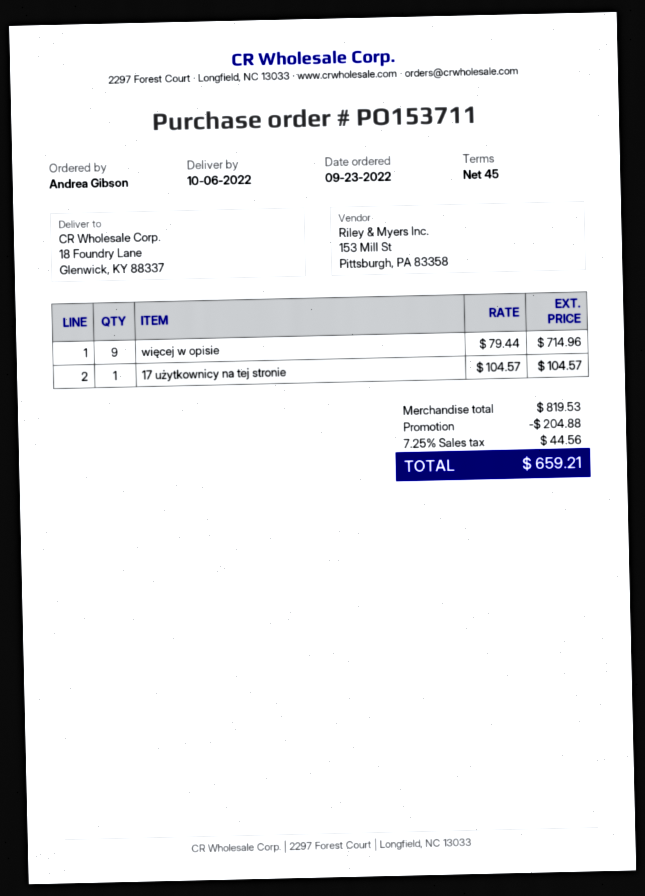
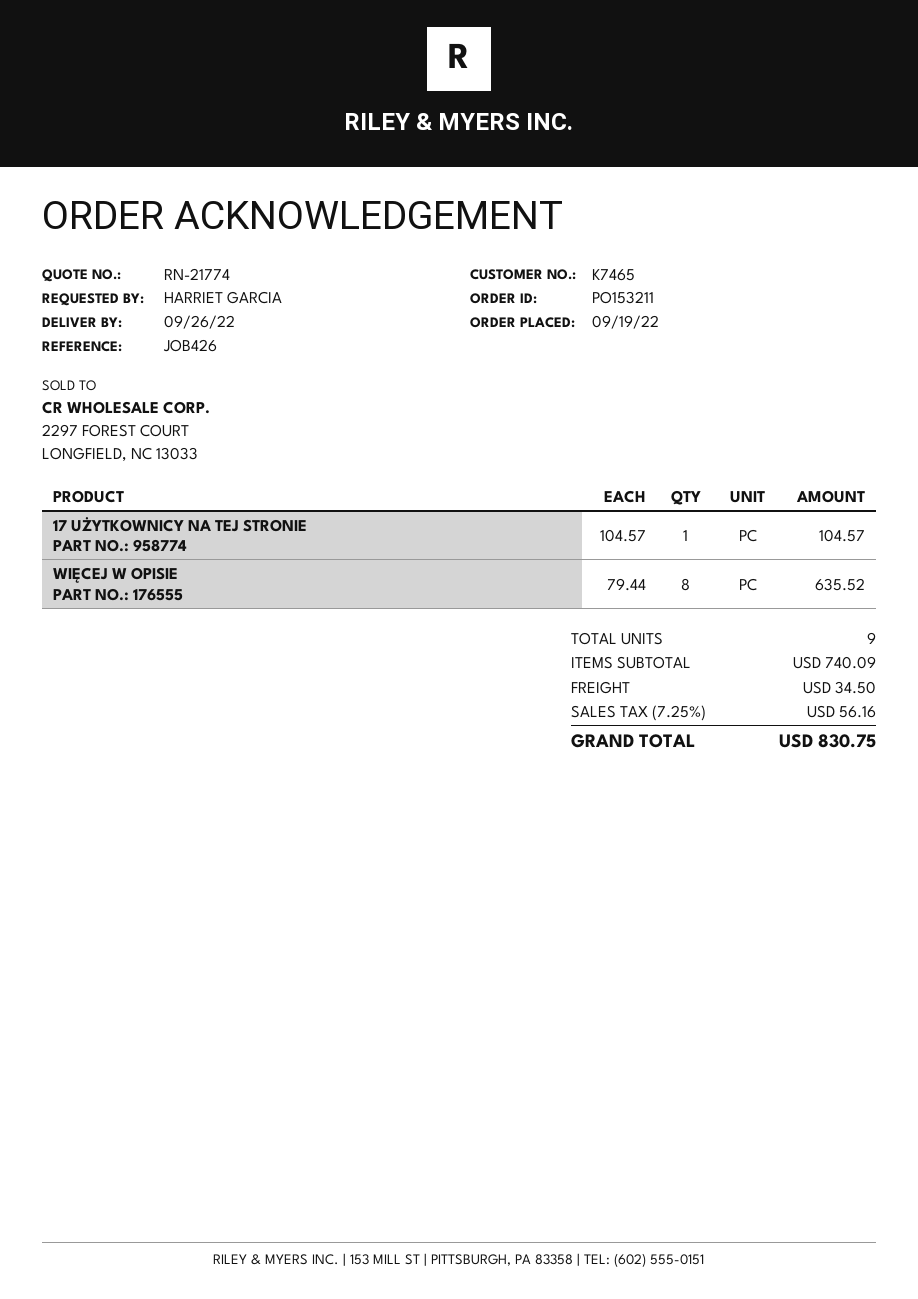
order number: PO153711 -> PO153211
order date: 2022-09-23 -> 2022-09-19
delivery date: 2022-10-06 -> 2022-09-26
ordered by: Andrea Gibson -> HARRIET GARCIA
więcej w opisie: 9 x 79.44 = 714.96 -> 8 x 79.44 = 635.52
subtotal: 819.53 -> 740.09
discount: 204.88 -> none
shipping: none -> 34.50
tax: 7.25% = 44.56 -> 7.25% = 56.16
total: 659.21 -> 830.75

